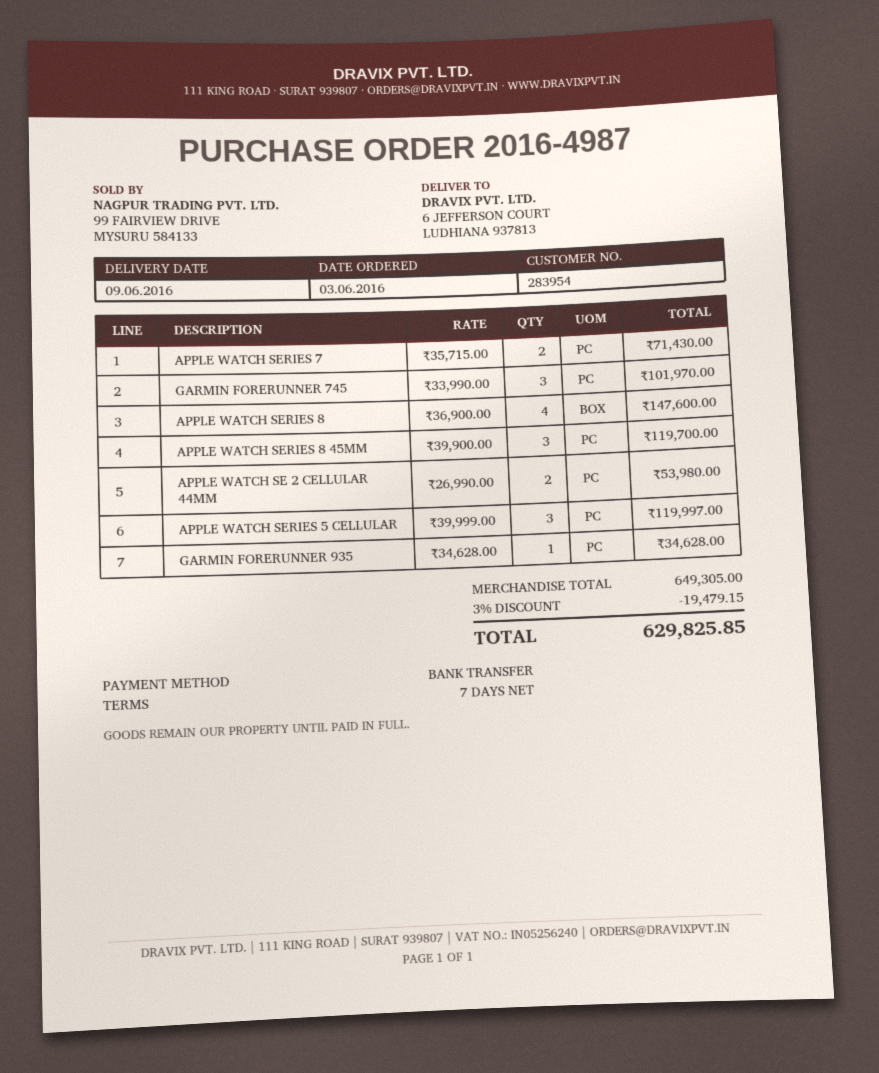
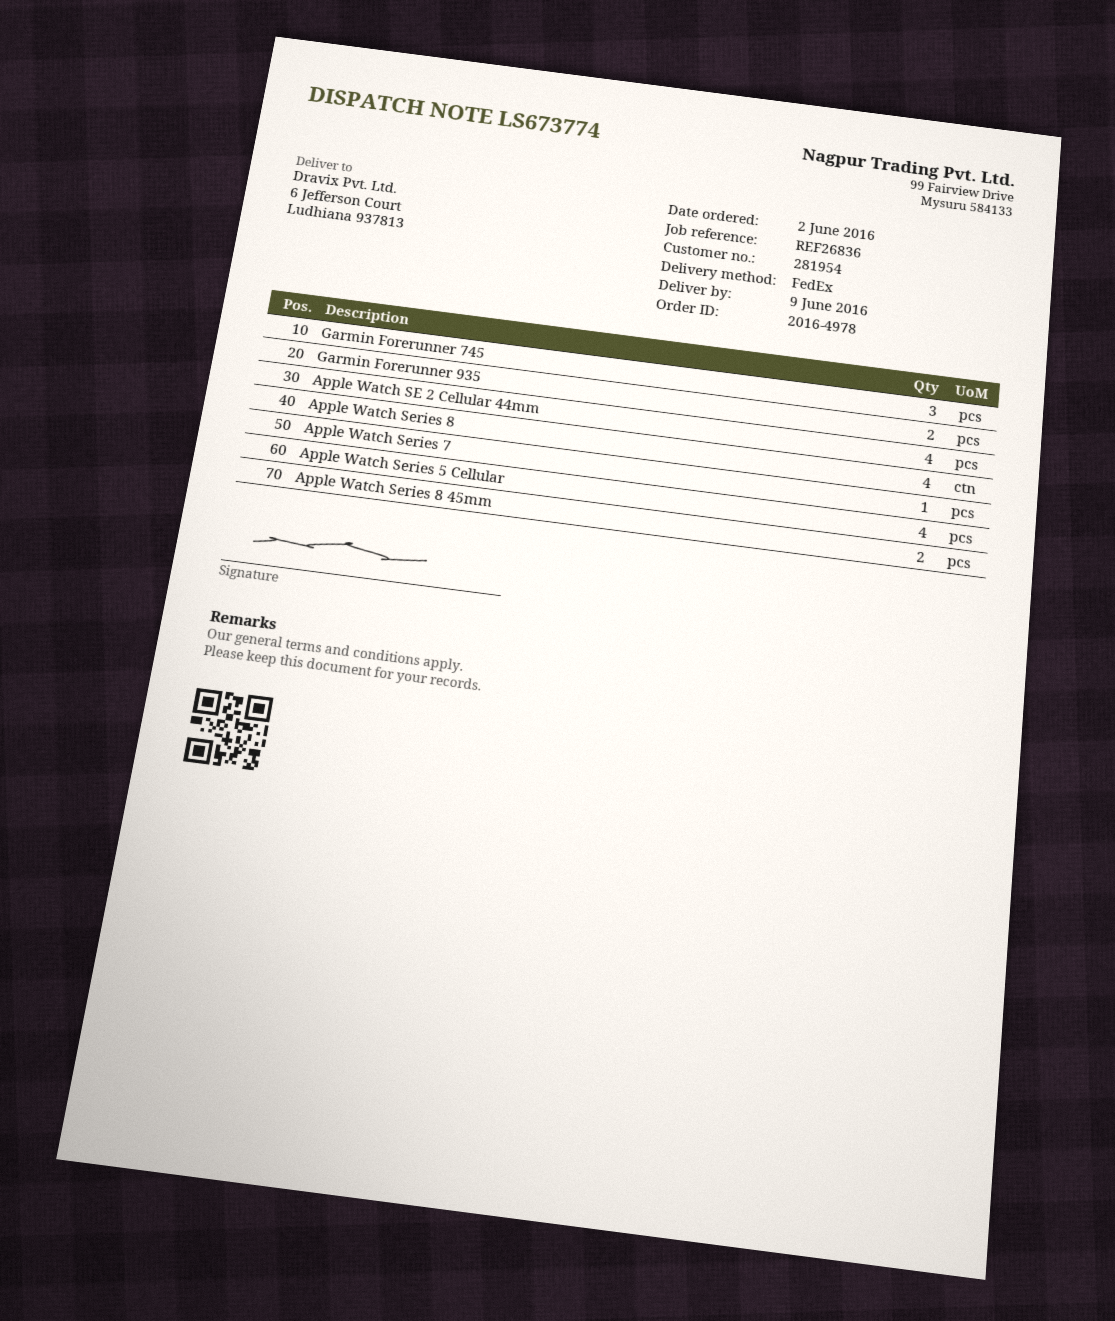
order number: 2016-4987 -> 2016-4978
order date: 2016-06-03 -> 2016-06-02
customer number: 283954 -> 281954
APPLE WATCH SERIES 7: 2 -> 1
APPLE WATCH SERIES 8 45MM: 3 -> 2
APPLE WATCH SE 2 CELLULAR 44MM: 2 -> 4
APPLE WATCH SERIES 5 CELLULAR: 3 -> 4
GARMIN FORERUNNER 935: 1 -> 2

